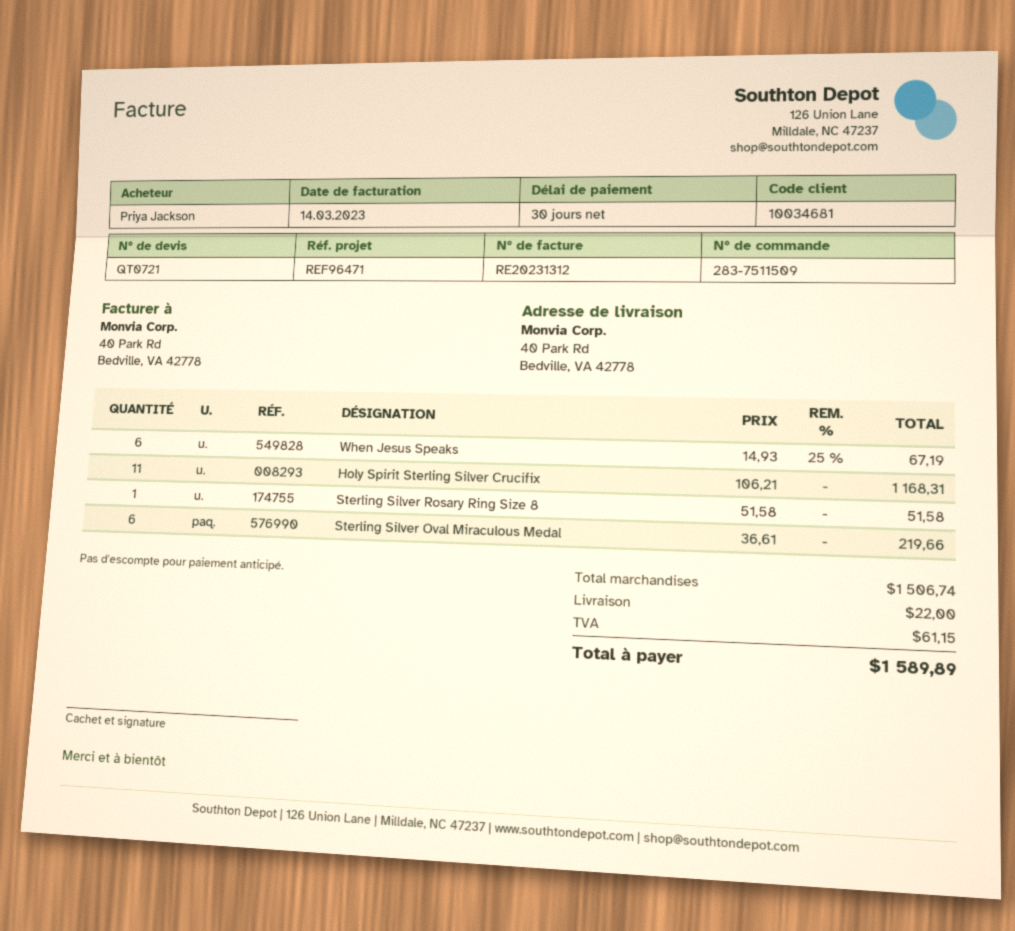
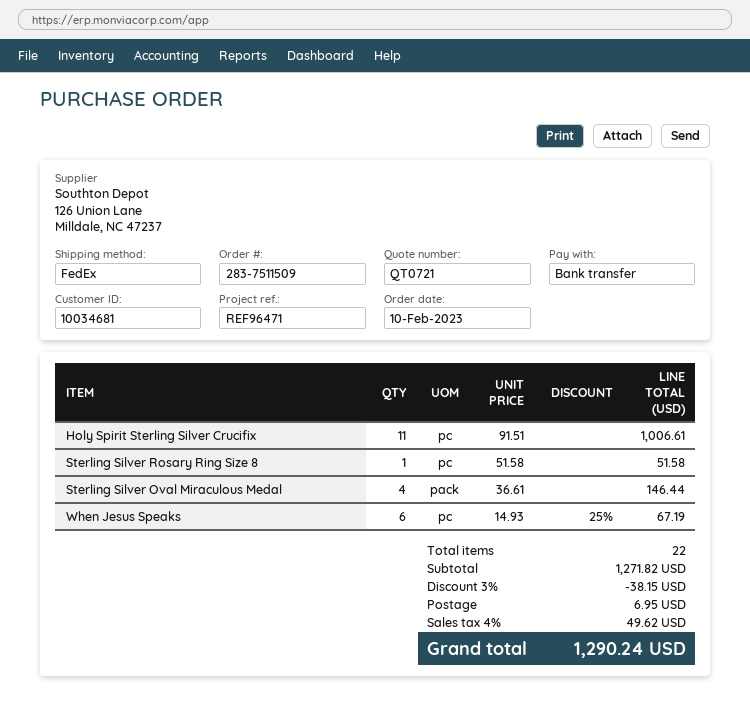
Holy Spirit Sterling Silver Crucifix: 11 x 106.21 = 1168.31 -> 11 x 91.51 = 1006.61
Sterling Silver Oval Miraculous Medal: 6 x 36.61 = 219.66 -> 4 x 36.61 = 146.44
subtotal: 1506.74 -> 1271.82
discount: none -> 3% = 38.15
shipping: 22.00 -> 6.95
tax: 61.15 -> 49.62
total: 1589.89 -> 1290.24

